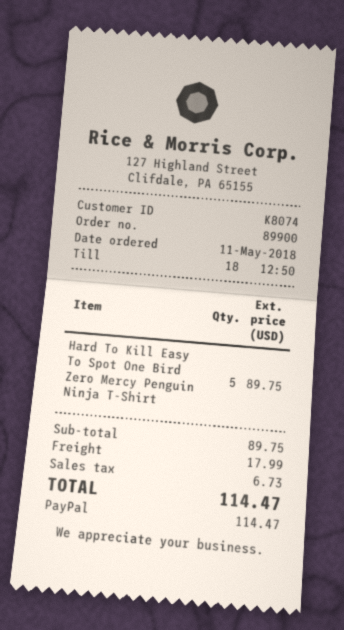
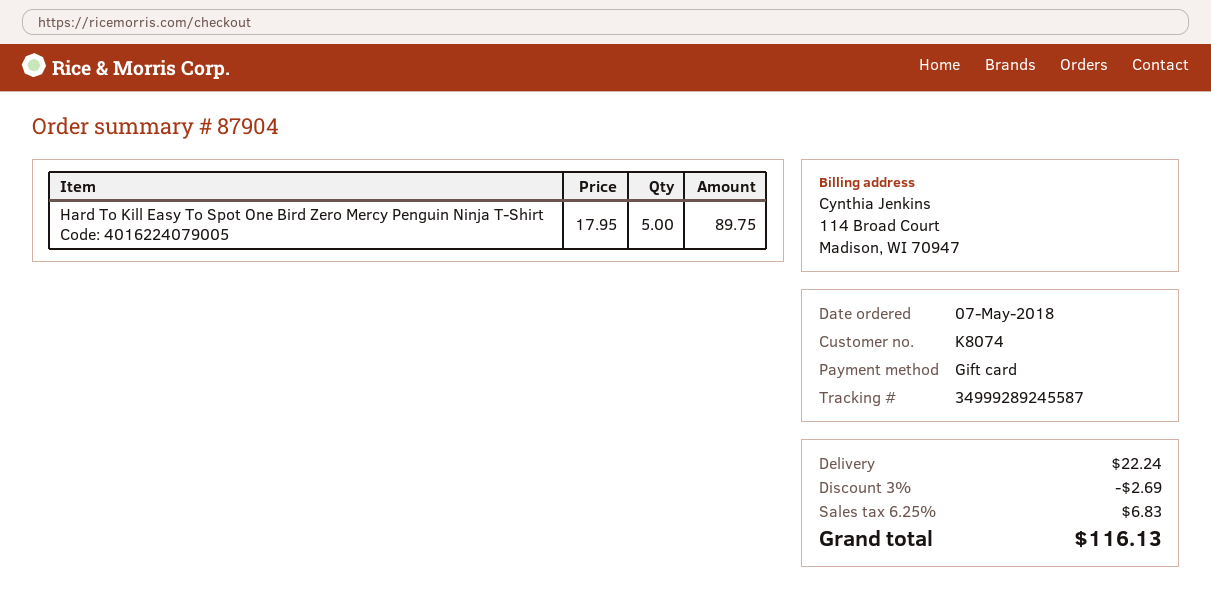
order number: 89900 -> 87904
order date: 2018-05-11 -> 2018-05-07
payment method: PayPal -> gift card
discount: none -> 3% = 2.69
shipping: 17.99 -> 22.24
tax: 6.73 -> 6.83
total: 114.47 -> 116.13

